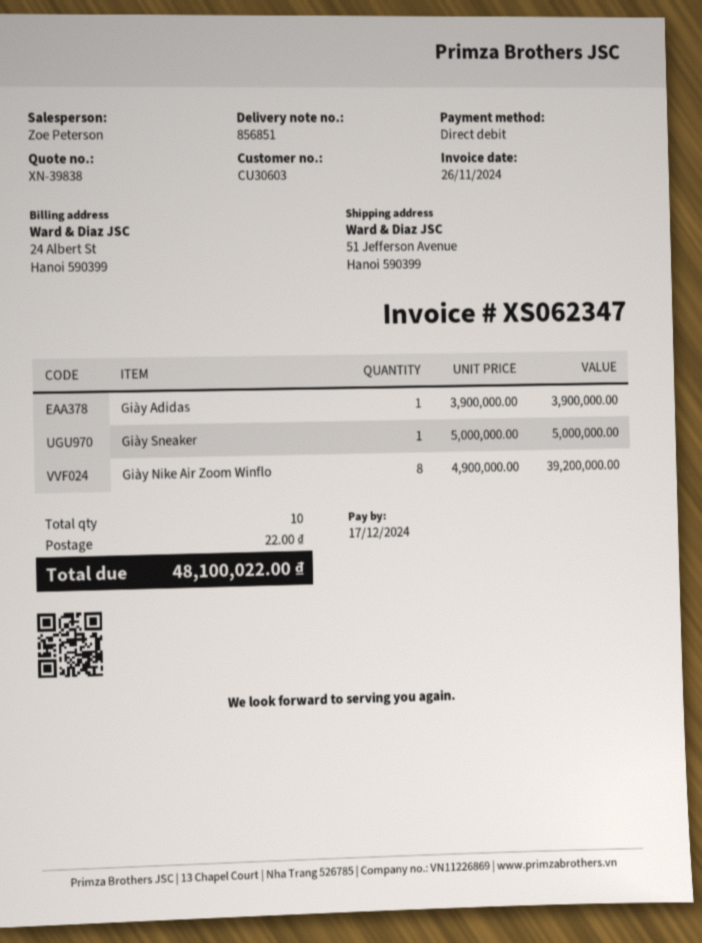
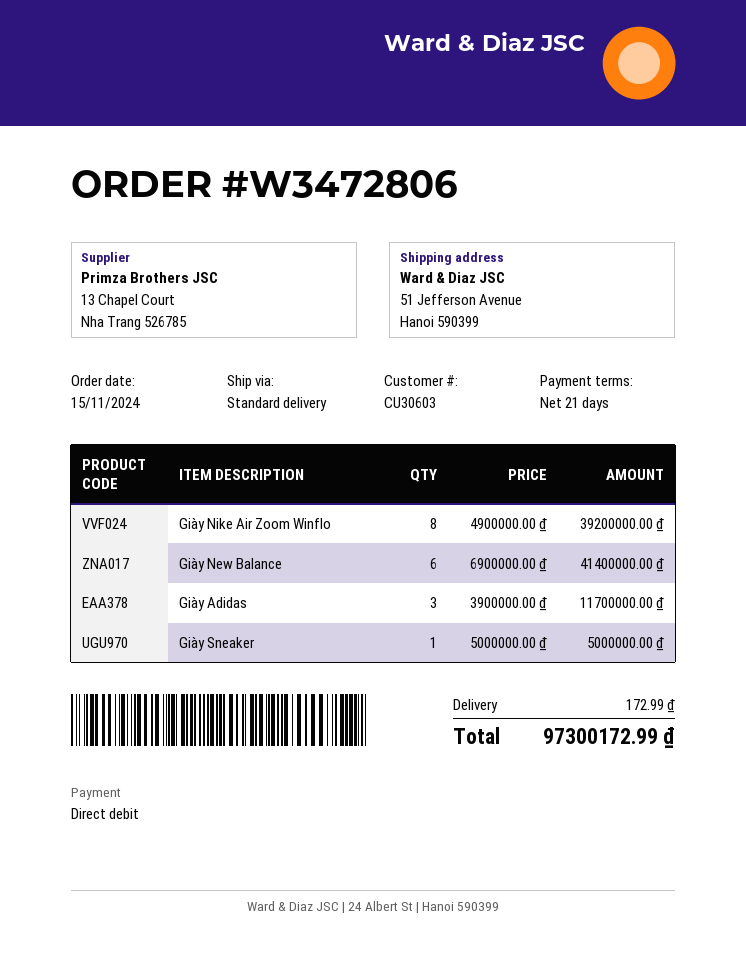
Giày Adidas: 1 x 3900000.00 = 3900000.00 -> 3 x 3900000.00 = 11700000.00
Giày New Balance: none -> 6 x 6900000.00 = 41400000.00
shipping: 22.00 -> 172.99
total: 48100022.00 -> 97300172.99

